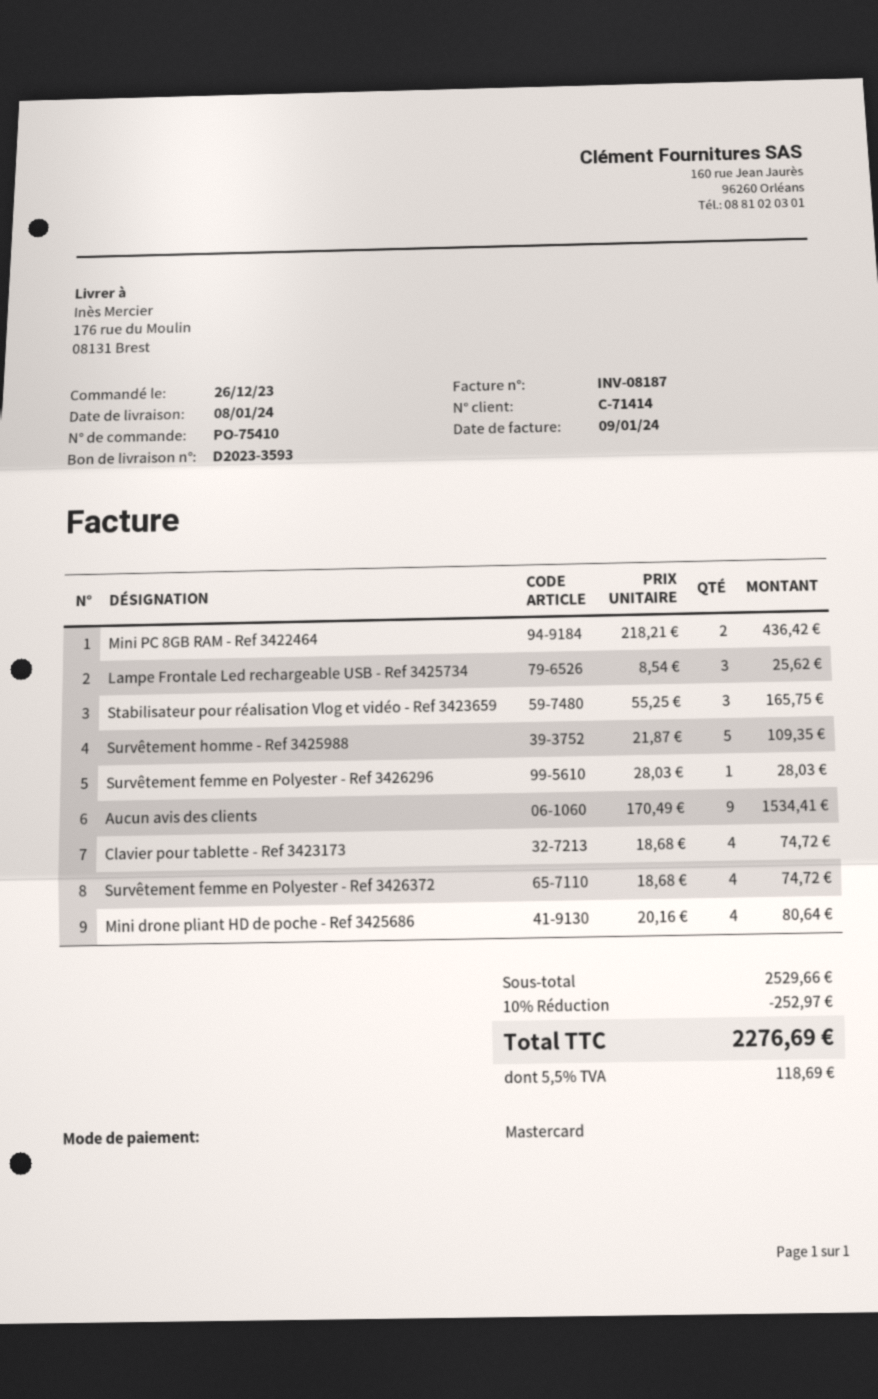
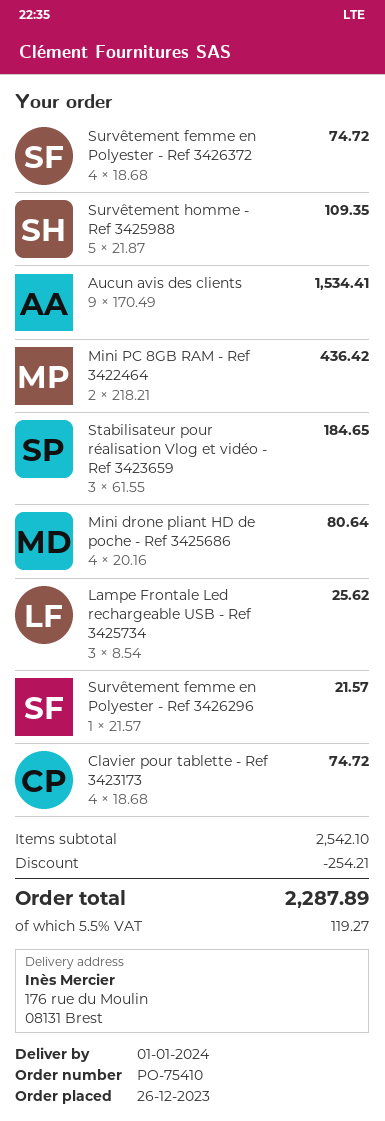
delivery date: 2024-01-08 -> 2024-01-01
Stabilisateur pour réalisation Vlog et vidéo - Ref 3423659: 3 x 55.25 = 165.75 -> 3 x 61.55 = 184.65
Survêtement femme en Polyester - Ref 3426296: 1 x 28.03 = 28.03 -> 1 x 21.57 = 21.57
subtotal: 2529.66 -> 2542.10
discount: 252.97 -> 254.21
tax: 5.5% = 118.69 -> 5.5% = 119.27
total: 2276.69 -> 2287.89

